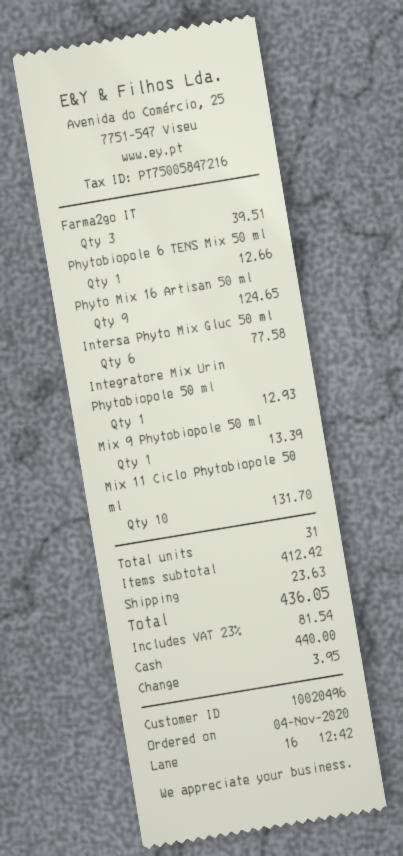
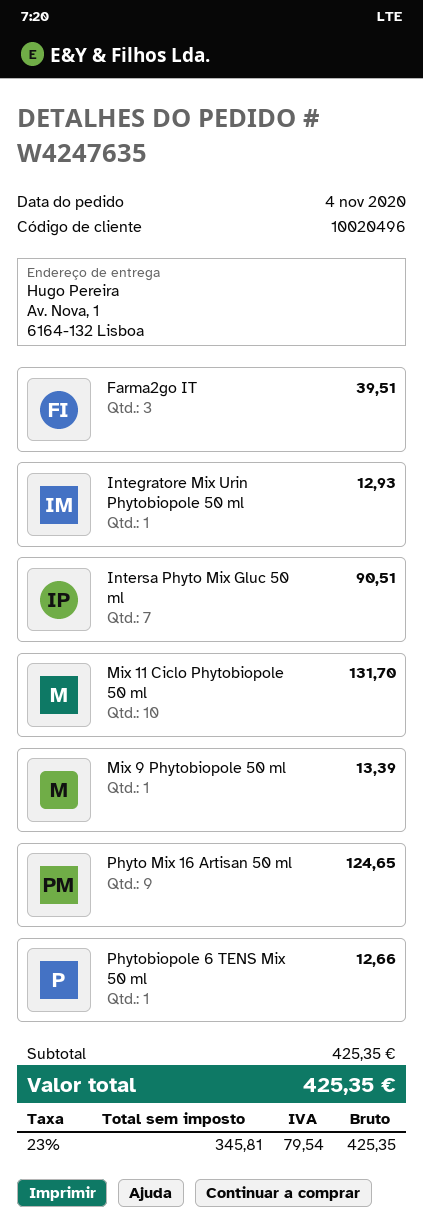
Intersa Phyto Mix Gluc 50 ml: 6 for 77.58 -> 7 for 90.51
subtotal: 412.42 -> 425.35
shipping: 23.63 -> none
tax: 23% = 81.54 -> 23% = 79.54
total: 436.05 -> 425.35

